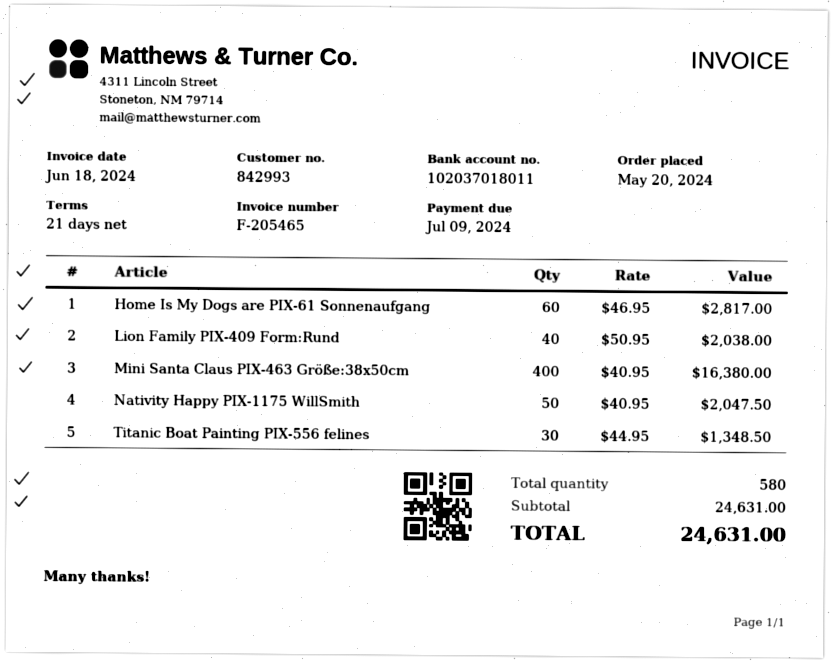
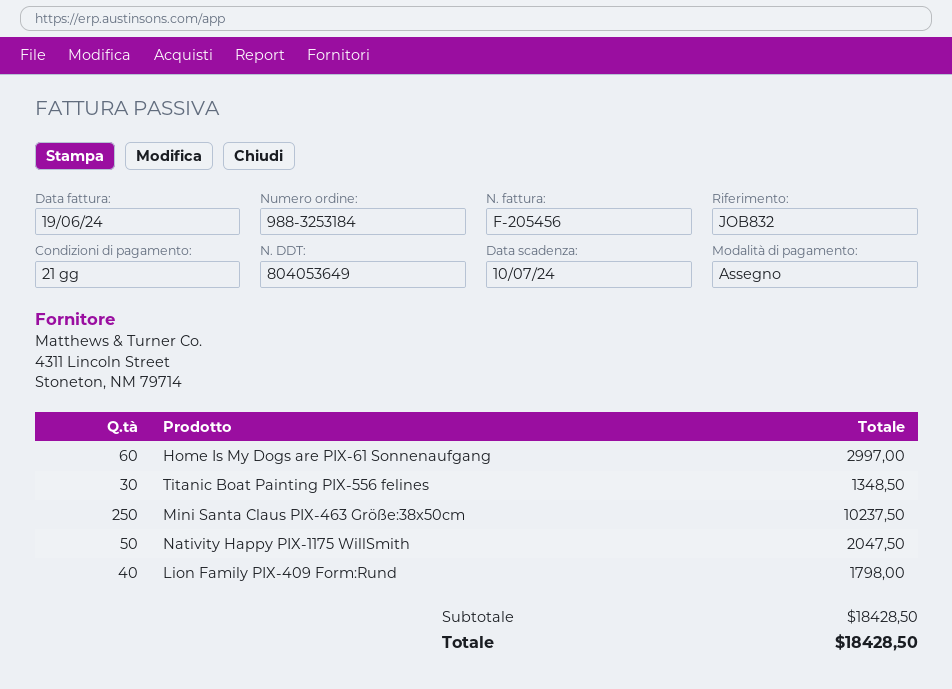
invoice number: F-205465 -> F-205456
invoice date: 2024-06-18 -> 2024-06-19
due date: 2024-07-09 -> 2024-07-10
Home Is My Dogs are PIX-61 Sonnenaufgang: 60 for 2817.00 -> 60 for 2997.00
Lion Family PIX-409 Form:Rund: 40 for 2038.00 -> 40 for 1798.00
Mini Santa Claus PIX-463 Größe:38x50cm: 400 for 16380.00 -> 250 for 10237.50
subtotal: 24631.00 -> 18428.50
total: 24631.00 -> 18428.50

